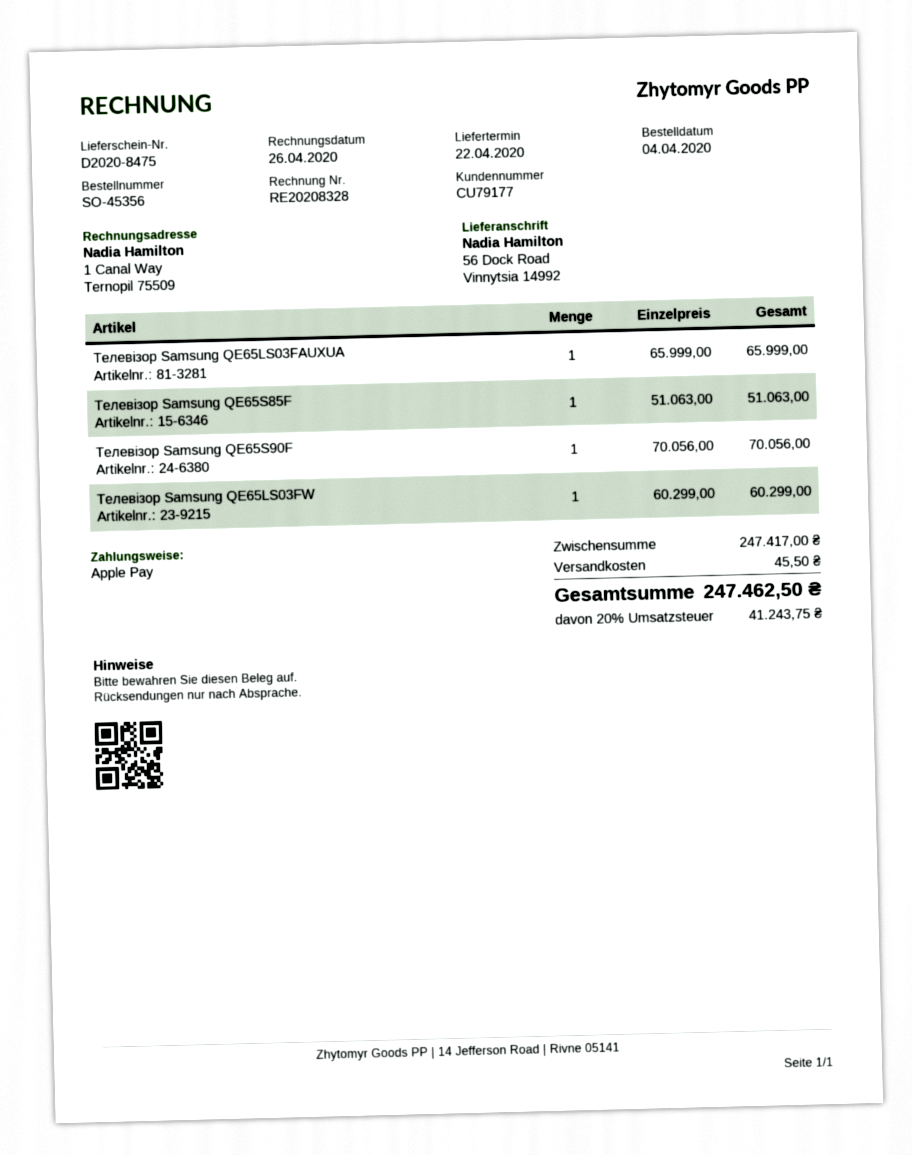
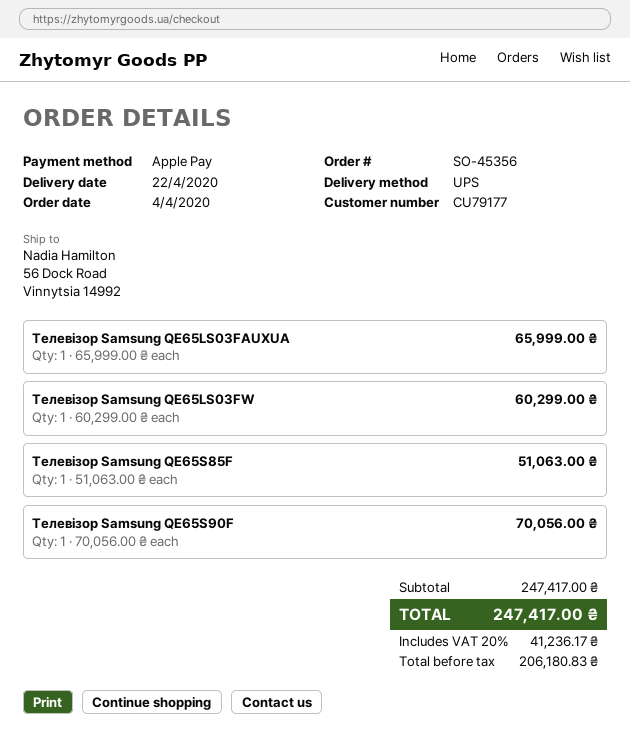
shipping: 45.50 -> none
tax: 20% = 41243.75 -> 20% = 41236.17
total: 247462.50 -> 247417.00

